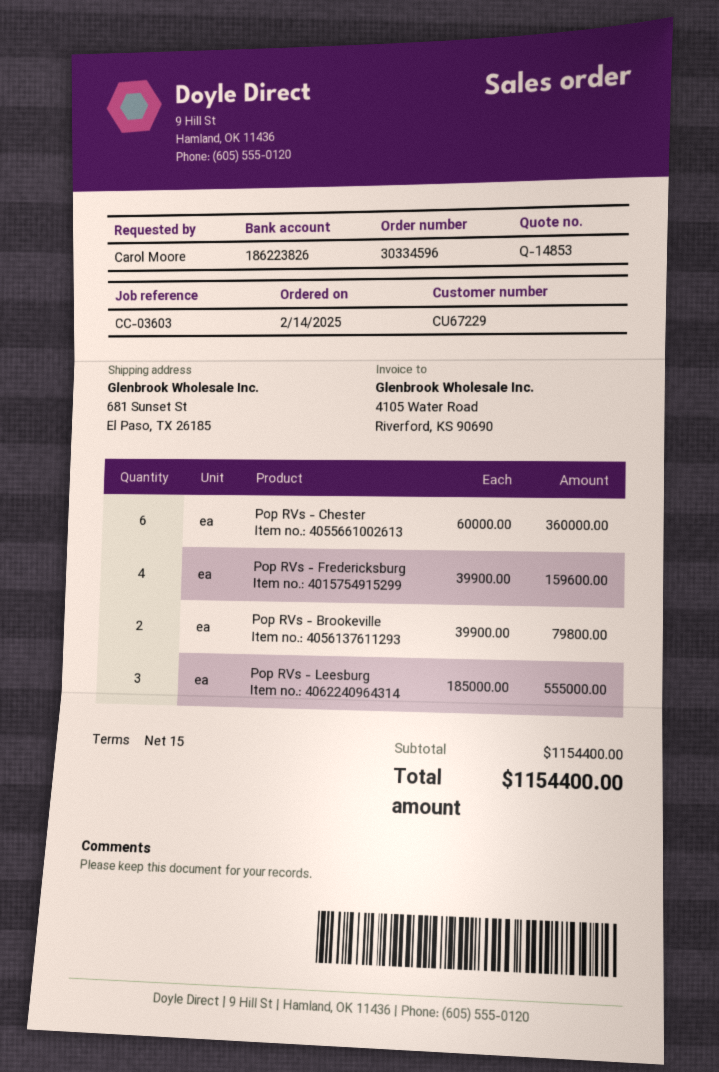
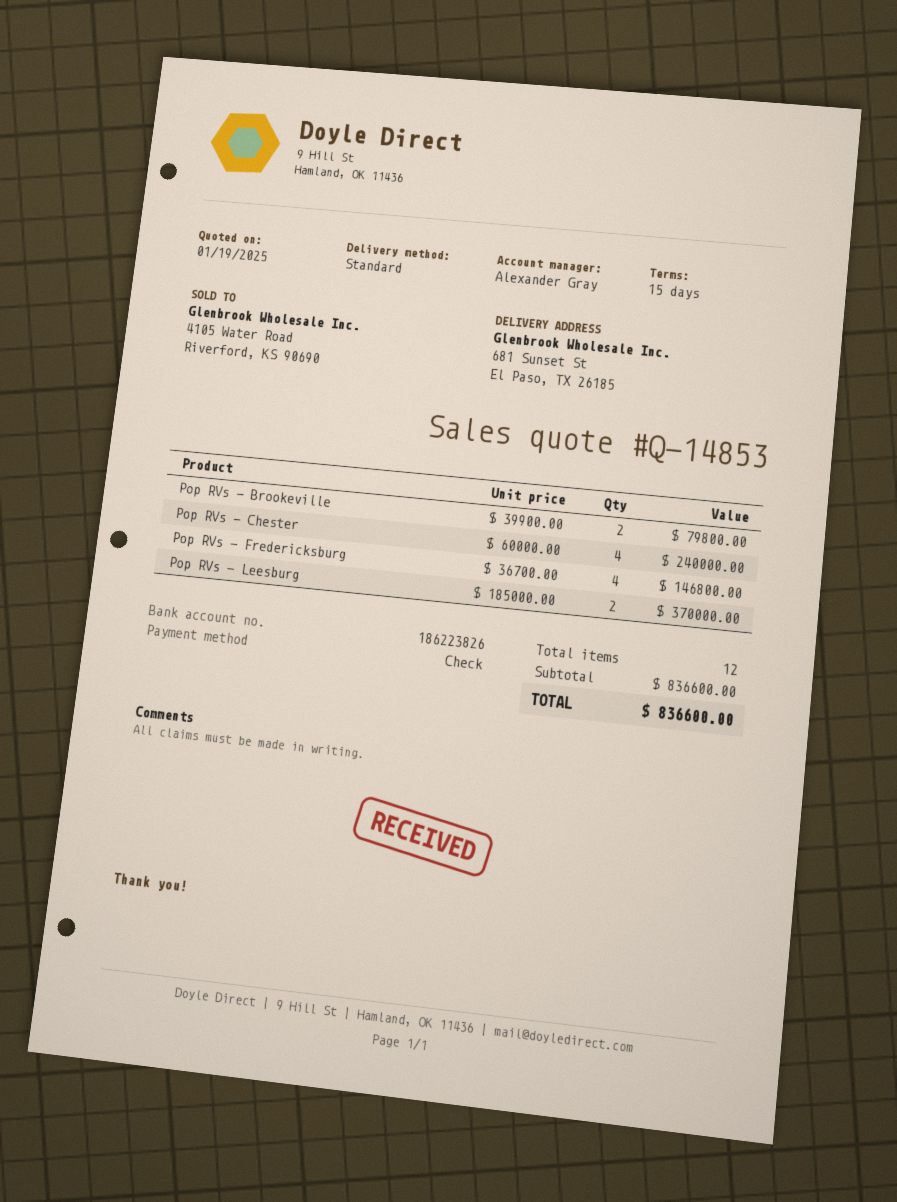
Pop RVs - Chester: 6 x 60000.00 = 360000.00 -> 4 x 60000.00 = 240000.00
Pop RVs - Fredericksburg: 4 x 39900.00 = 159600.00 -> 4 x 36700.00 = 146800.00
Pop RVs - Leesburg: 3 x 185000.00 = 555000.00 -> 2 x 185000.00 = 370000.00
subtotal: 1154400.00 -> 836600.00
total: 1154400.00 -> 836600.00

